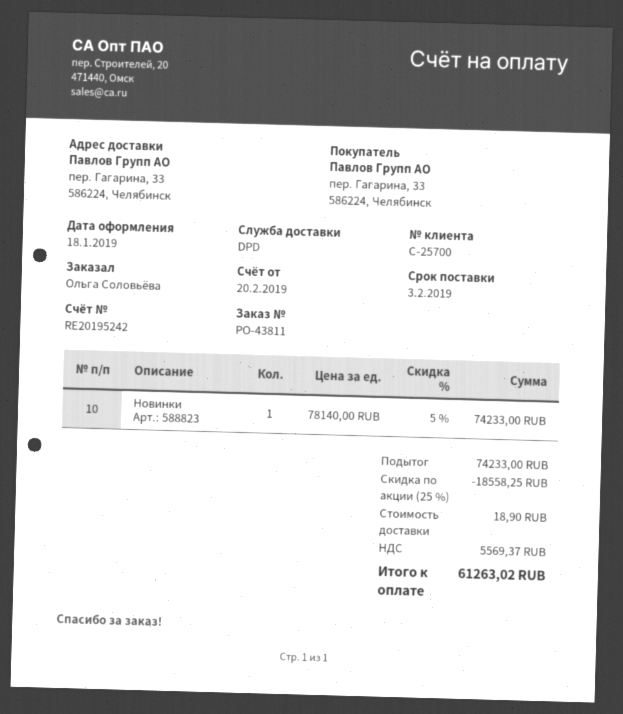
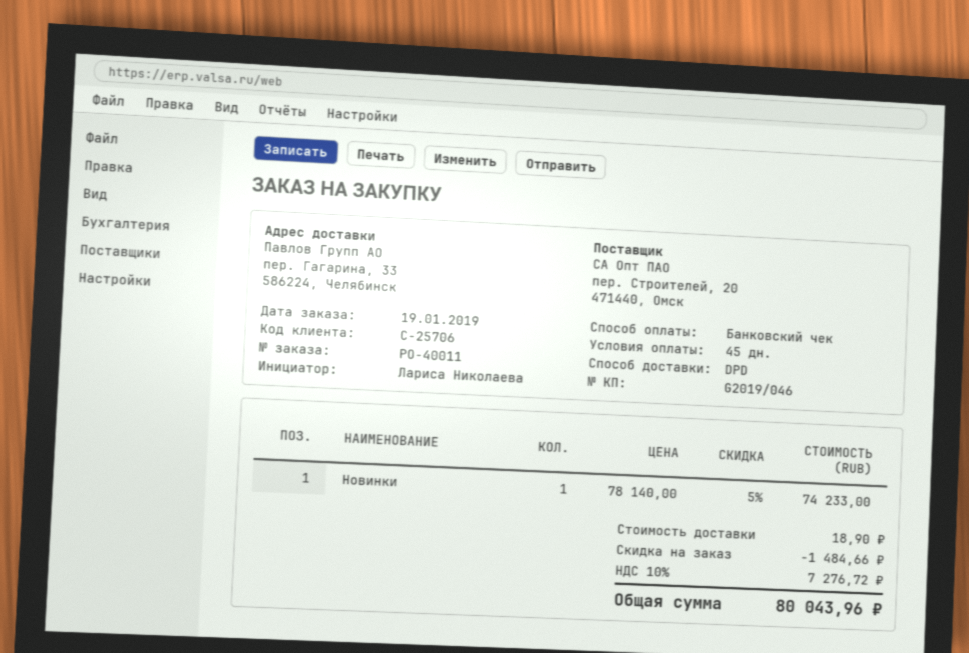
order number: PO-43811 -> PO-40011
order date: 2019-01-18 -> 2019-01-19
customer number: C-25700 -> C-25706
ordered by: Ольга Соловьёва -> Лариса Николаева
discount: 18558.25 -> 1484.66
tax: 5569.37 -> 7276.72
total: 61263.02 -> 80043.96

